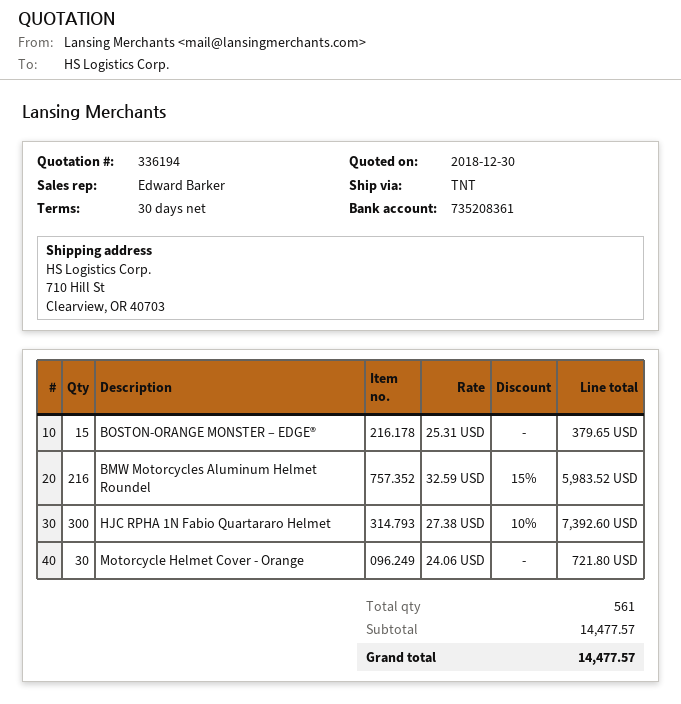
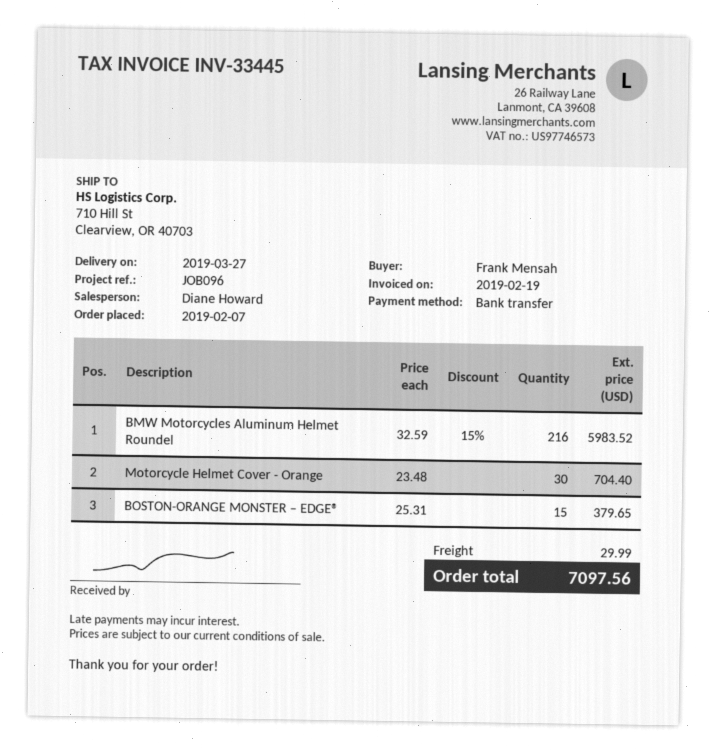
sales rep: Edward Barker -> Diane Howard
HJC RPHA 1N Fabio Quartararo Helmet: 300 x 27.38 - 10% = 7392.60 -> none
Motorcycle Helmet Cover - Orange: 30 x 24.06 = 721.80 -> 30 x 23.48 = 704.40
shipping: none -> 29.99
total: 14477.57 -> 7097.56

